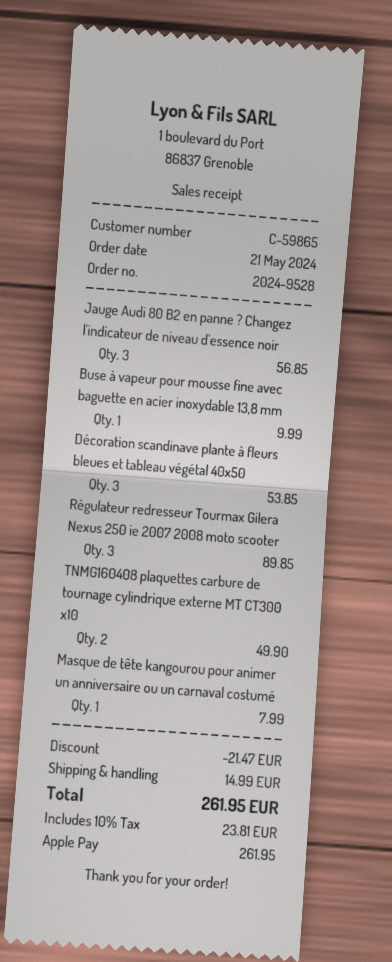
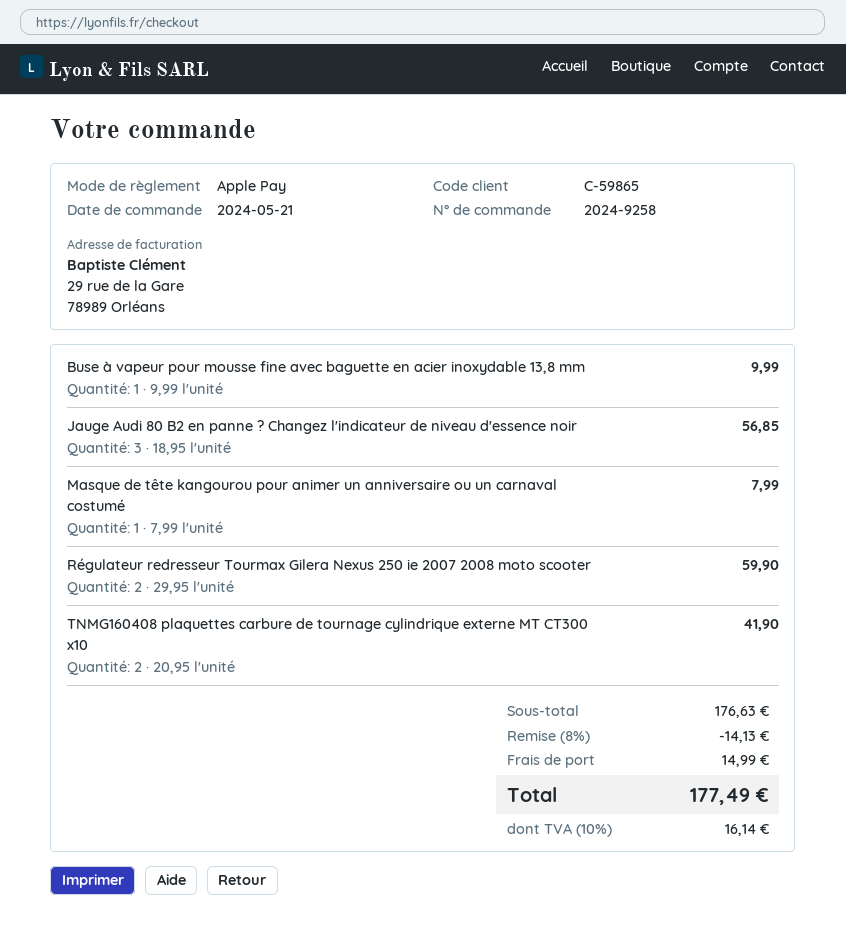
order number: 2024-9528 -> 2024-9258
Décoration scandinave plante à fleurs bleues et tableau végétal 40x50: 3 for 53.85 -> none
Régulateur redresseur Tourmax Gilera Nexus 250 ie 2007 2008 moto scooter: 3 for 89.85 -> 2 for 59.90
TNMG160408 plaquettes carbure de tournage cylindrique externe MT CT300 x10: 2 for 49.90 -> 2 for 41.90
discount: 21.47 -> 14.13
tax: 10% = 23.81 -> 10% = 16.14
total: 261.95 -> 177.49

